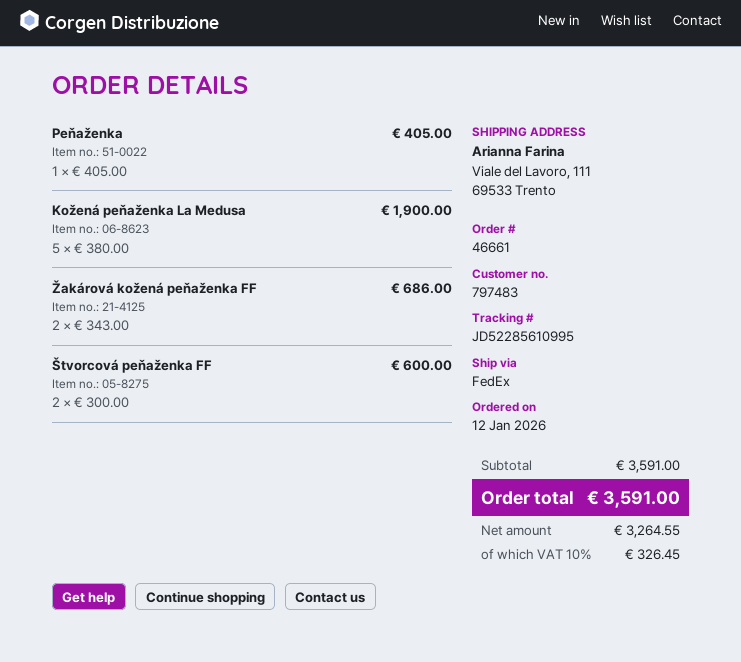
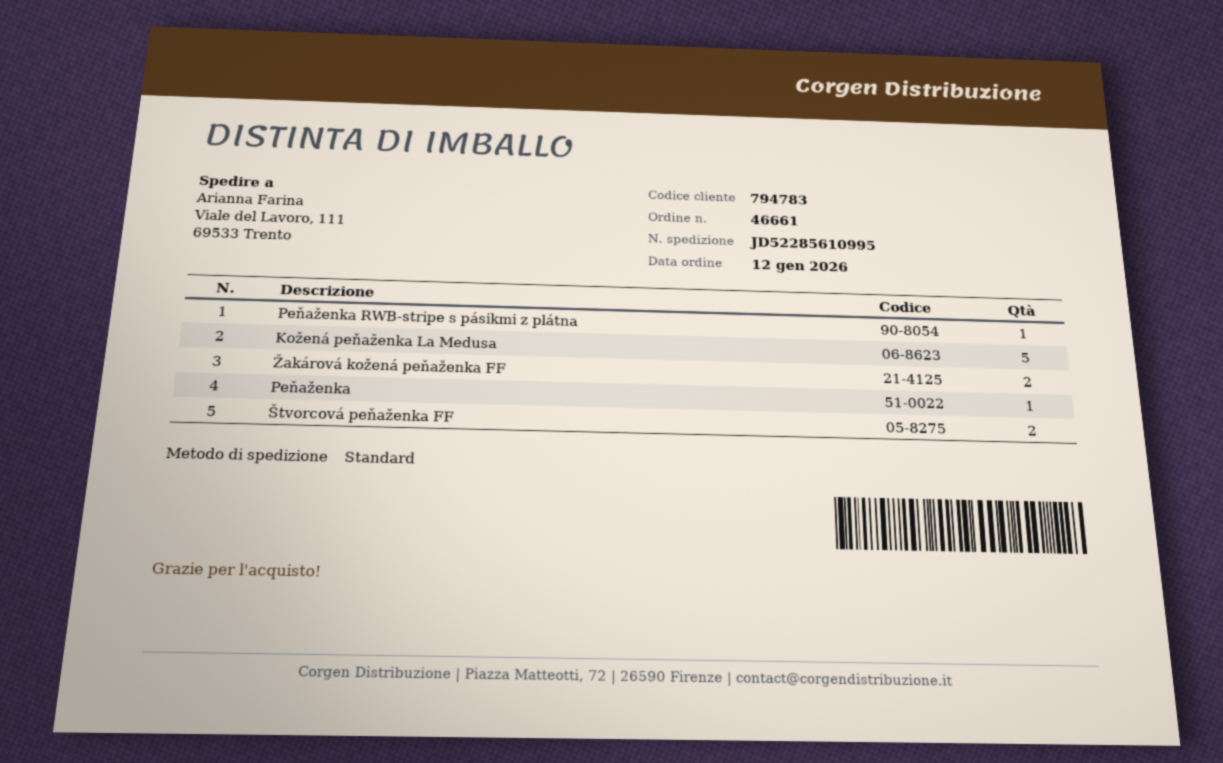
customer number: 797483 -> 794783
shipping method: FedEx -> standard
Peňaženka RWB-stripe s pásikmi z plátna: none -> 1

